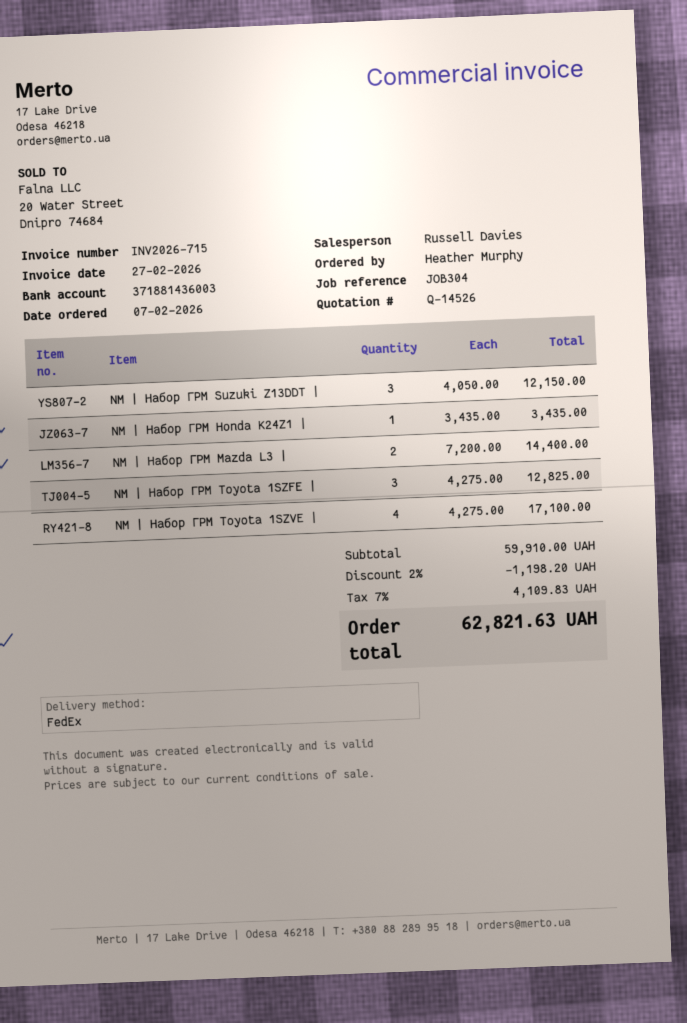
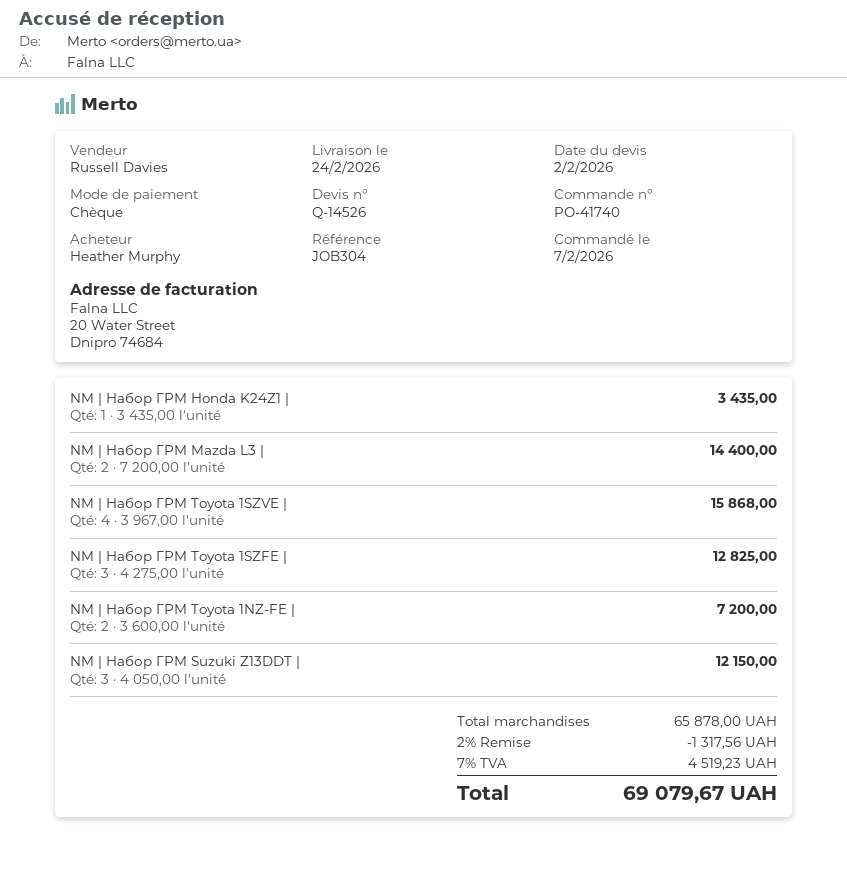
NM | Набор ГРМ Toyota 1SZVE |: 4 x 4275.00 = 17100.00 -> 4 x 3967.00 = 15868.00
NM | Набор ГРМ Toyota 1NZ-FE |: none -> 2 x 3600.00 = 7200.00
subtotal: 59910.00 -> 65878.00
discount: 2% = 1198.20 -> 2% = 1317.56
tax: 7% = 4109.83 -> 7% = 4519.23
total: 62821.63 -> 69079.67

